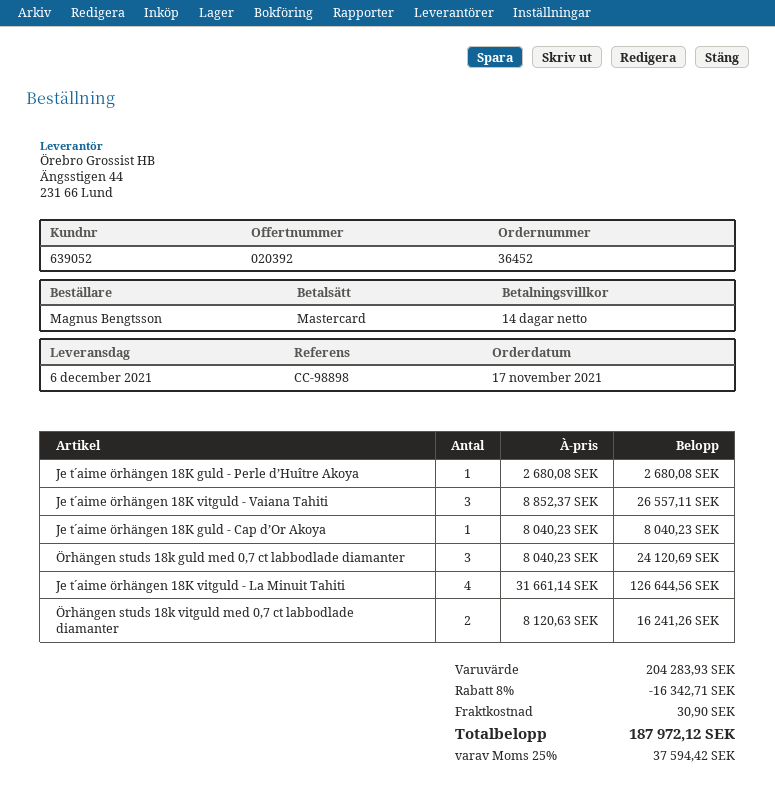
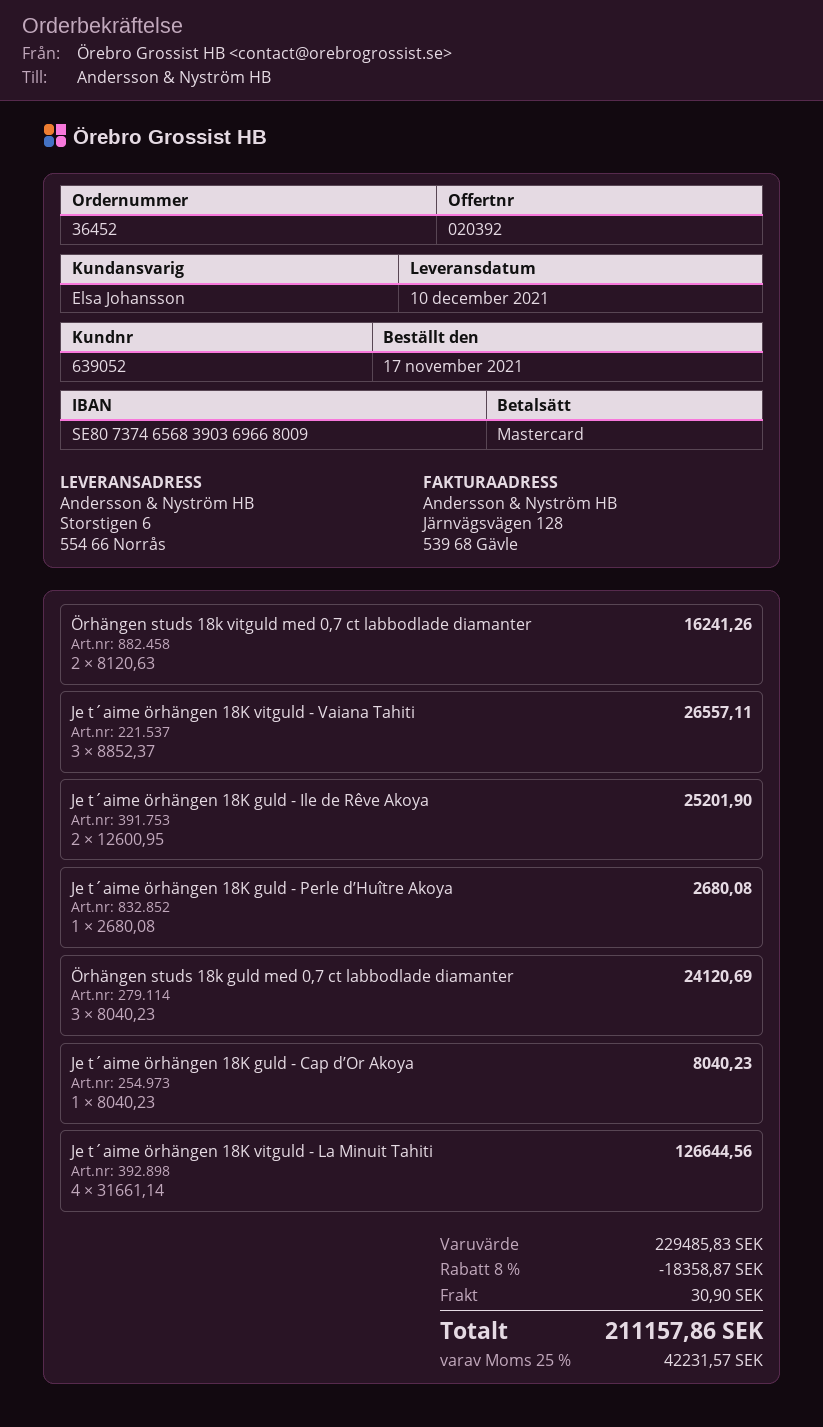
delivery date: 2021-12-06 -> 2021-12-10
Je t´aime örhängen 18K guld - Ile de Rêve Akoya: none -> 2 x 12600.95 = 25201.90
subtotal: 204283.93 -> 229485.83
discount: 8% = 16342.71 -> 8% = 18358.87
tax: 25% = 37594.42 -> 25% = 42231.57
total: 187972.12 -> 211157.86

